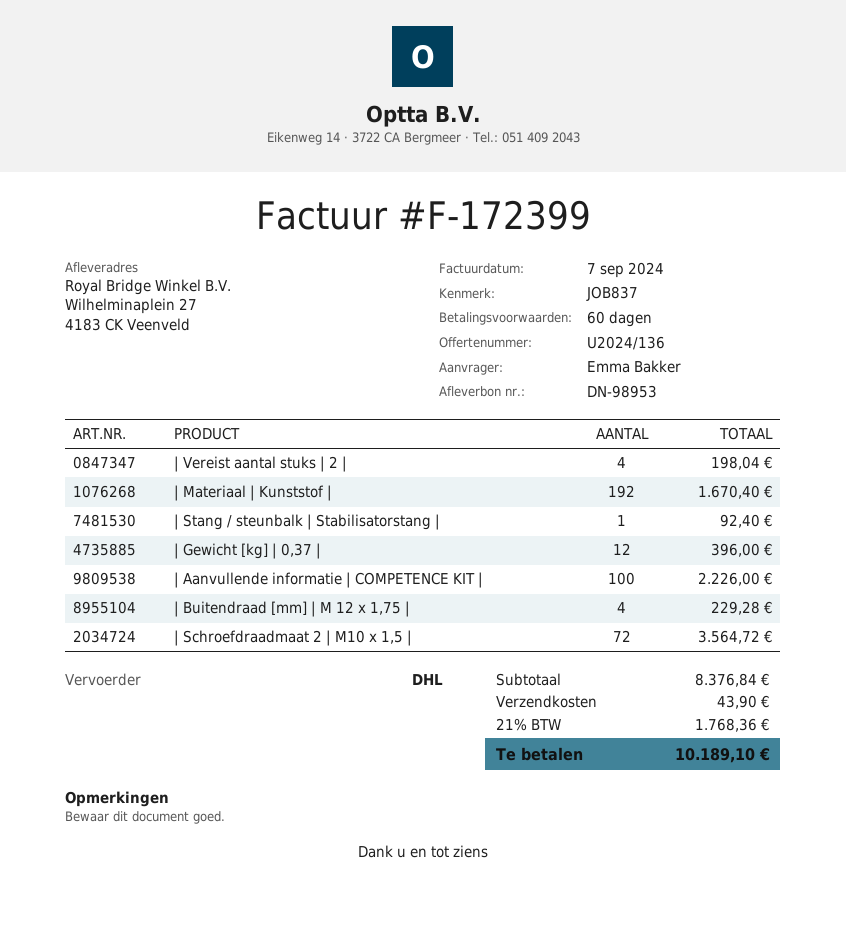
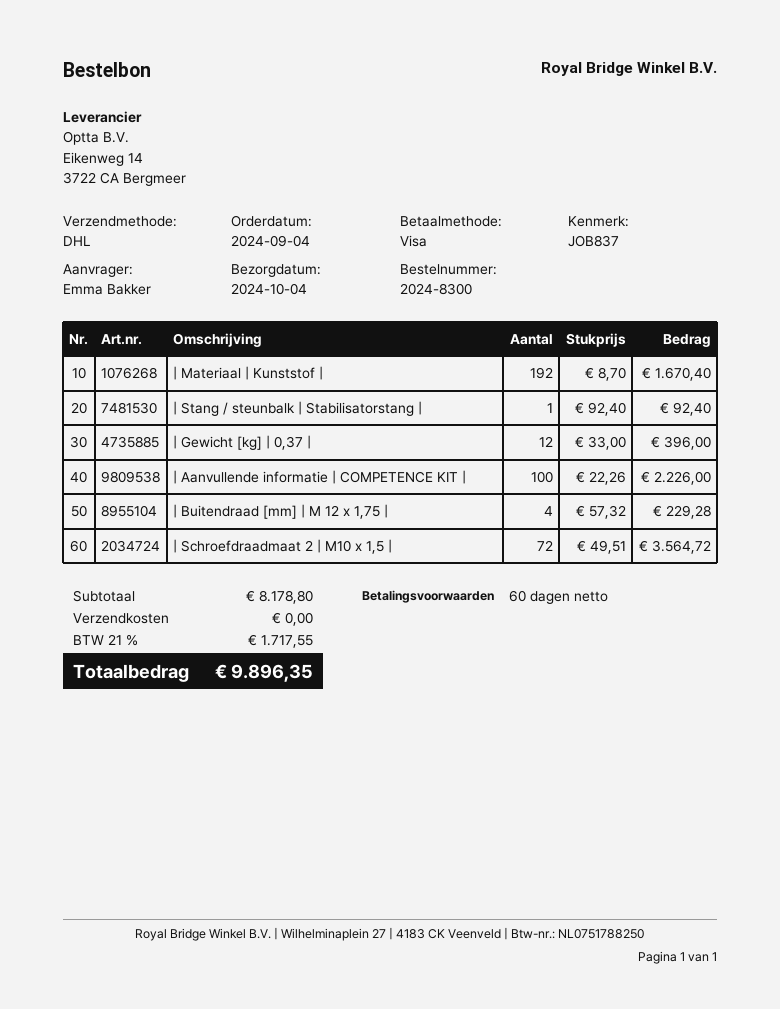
| Vereist aantal stuks | 2 |: 4 for 198.04 -> none
subtotal: 8376.84 -> 8178.80
shipping: 43.90 -> 0.00
tax: 21% = 1768.36 -> 21% = 1717.55
total: 10189.10 -> 9896.35

